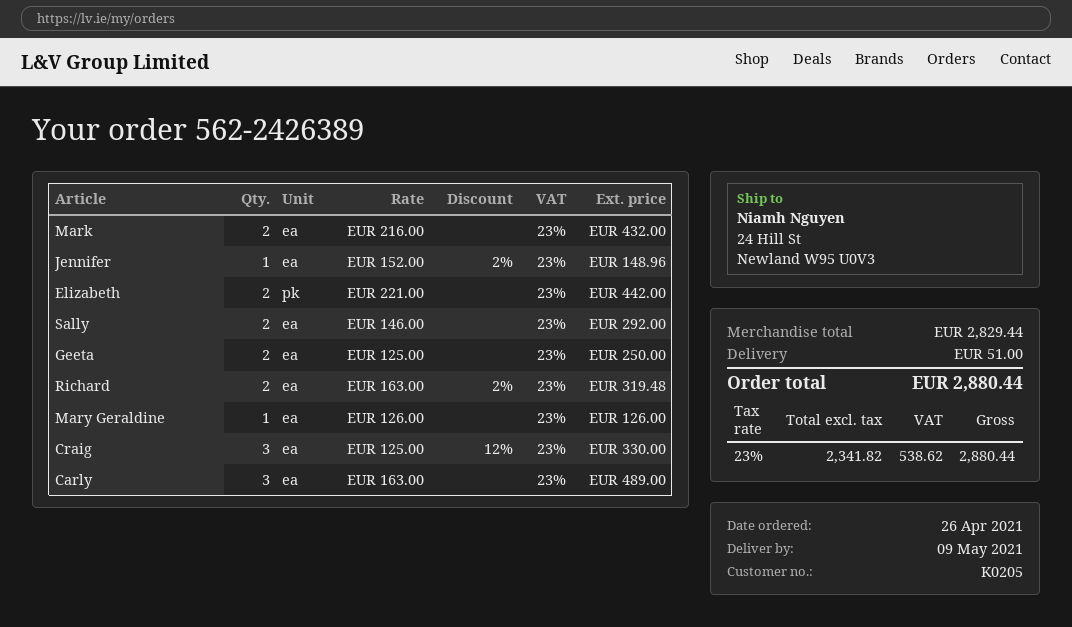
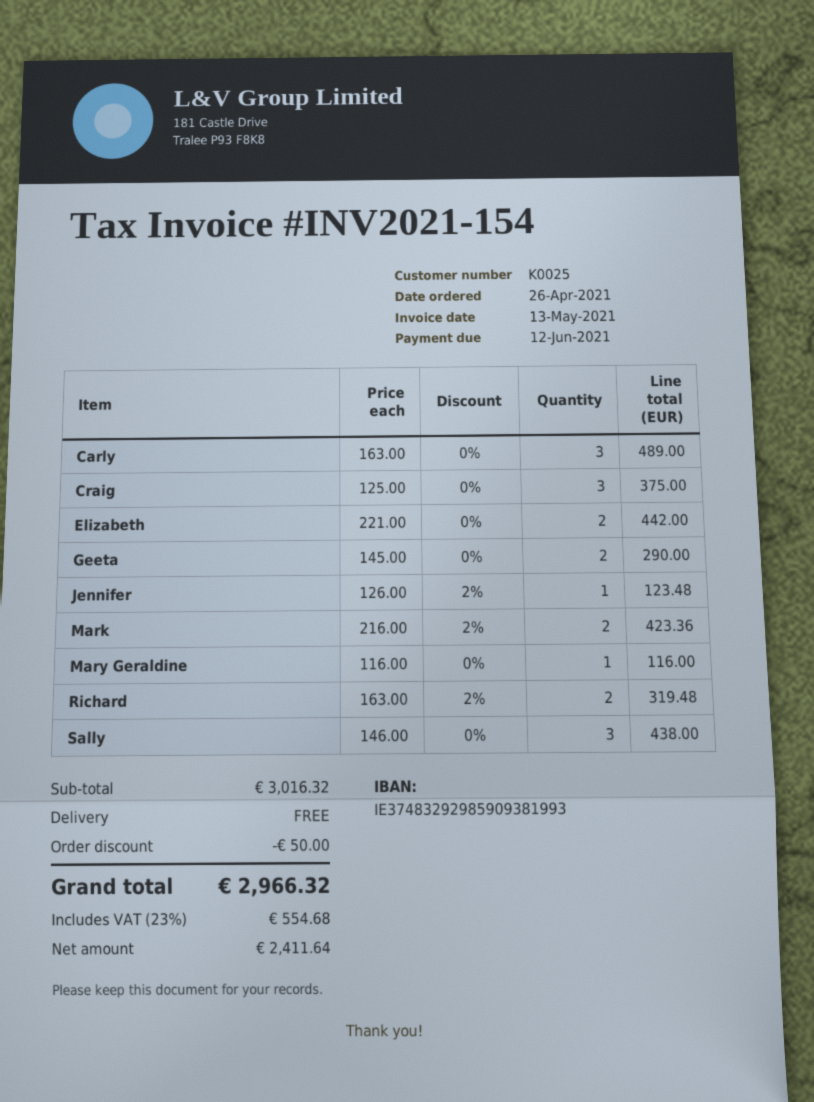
customer number: K0205 -> K0025
Mark: 2 x 216.00 = 432.00 -> 2 x 216.00 - 2% = 423.36
Jennifer: 1 x 152.00 - 2% = 148.96 -> 1 x 126.00 - 2% = 123.48
Sally: 2 x 146.00 = 292.00 -> 3 x 146.00 = 438.00
Geeta: 2 x 125.00 = 250.00 -> 2 x 145.00 = 290.00
Mary Geraldine: 1 x 126.00 = 126.00 -> 1 x 116.00 = 116.00
Craig: 3 x 125.00 - 12% = 330.00 -> 3 x 125.00 = 375.00
subtotal: 2829.44 -> 3016.32
discount: none -> 50.00
shipping: 51.00 -> 0.00
net: 2341.82 -> 2411.64
tax: 23% = 538.62 -> 23% = 554.68
total: 2880.44 -> 2966.32

